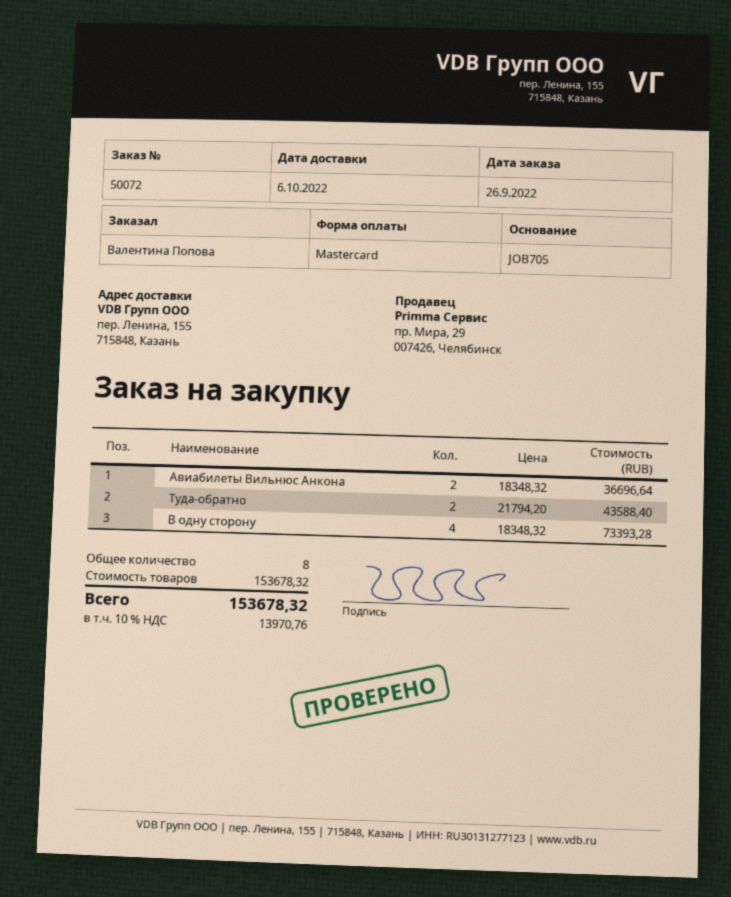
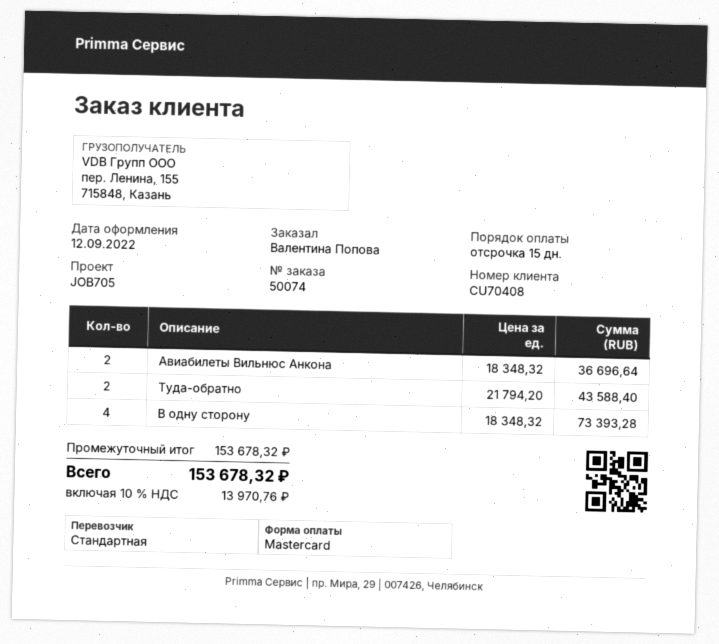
order number: 50072 -> 50074
order date: 2022-09-26 -> 2022-09-12

